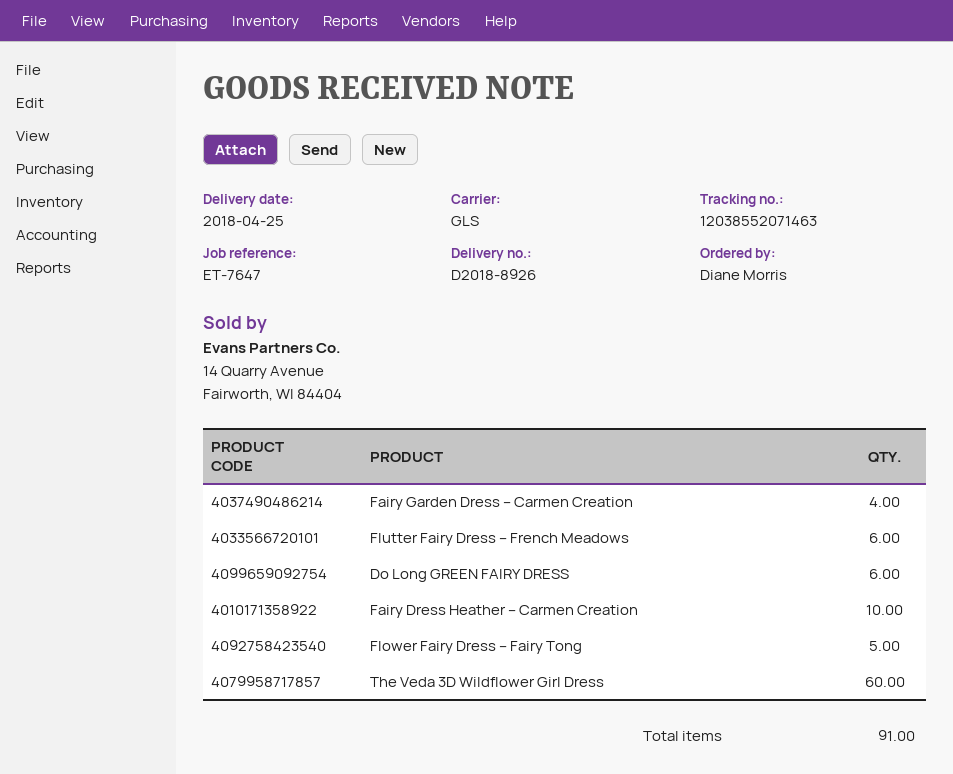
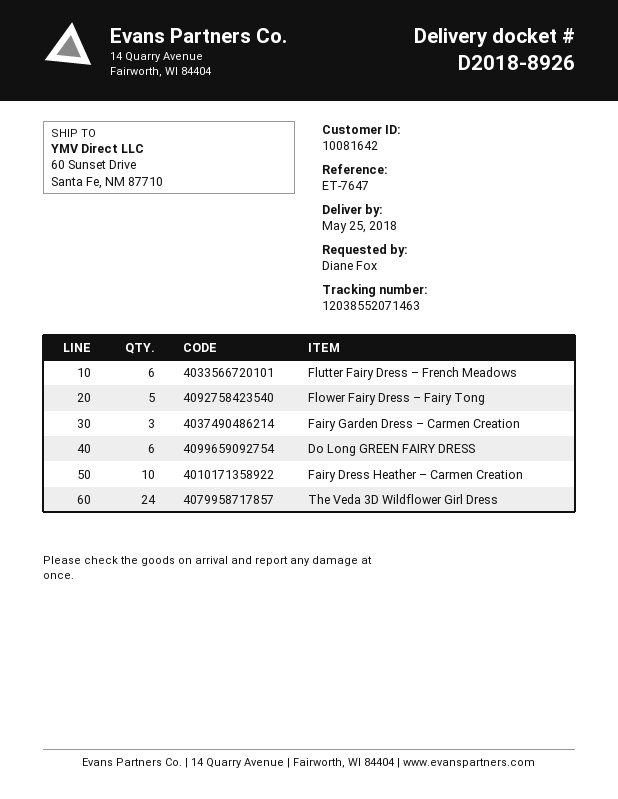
delivery date: 2018-04-25 -> 2018-05-25
ordered by: Diane Morris -> Diane Fox
Fairy Garden Dress – Carmen Creation: 4 -> 3
The Veda 3D Wildflower Girl Dress: 60 -> 24

